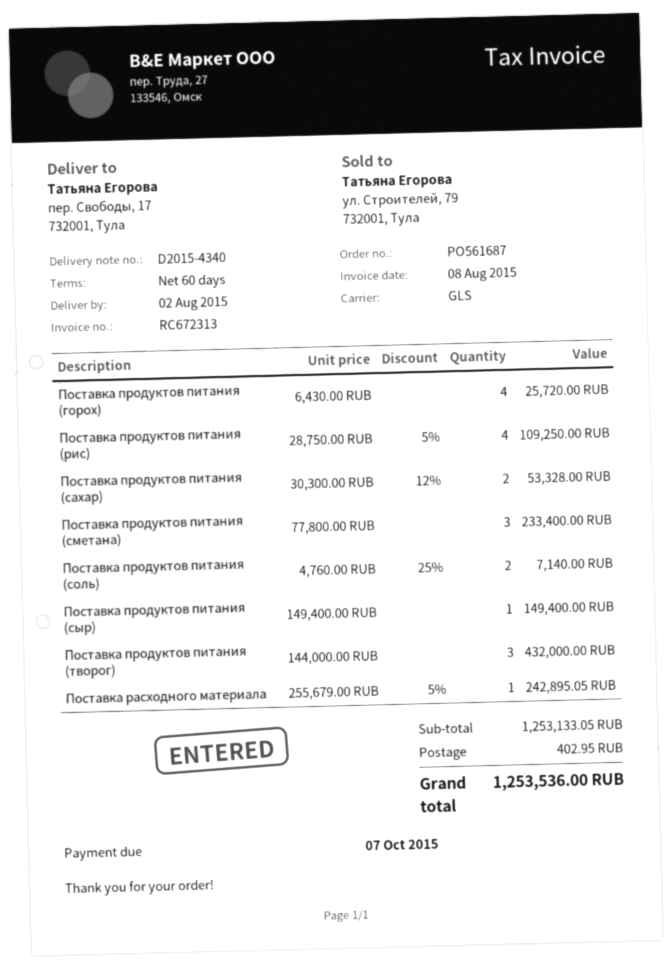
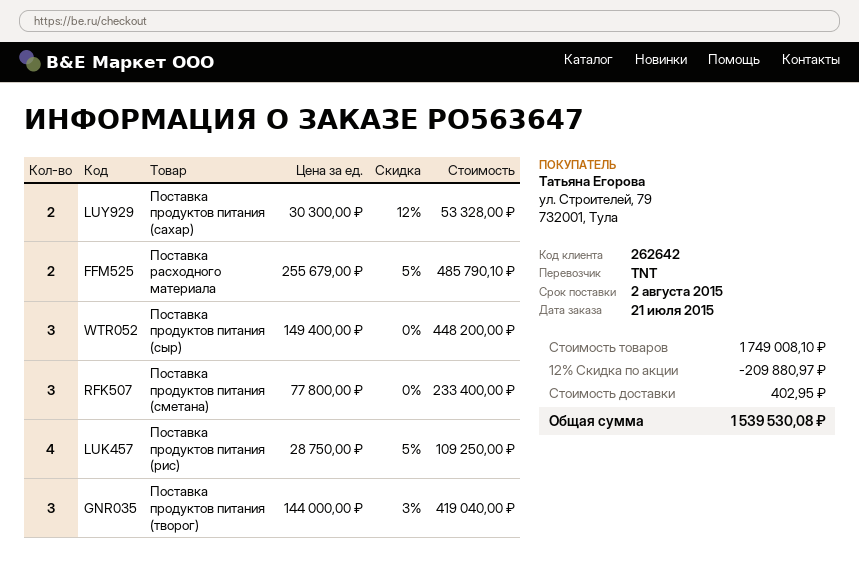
order number: PO561687 -> PO563647
shipping method: GLS -> TNT
Поставка продуктов питания (горох): 4 x 6430.00 = 25720.00 -> none
Поставка продуктов питания (соль): 2 x 4760.00 - 25% = 7140.00 -> none
Поставка продуктов питания (сыр): 1 x 149400.00 = 149400.00 -> 3 x 149400.00 = 448200.00
Поставка продуктов питания (творог): 3 x 144000.00 = 432000.00 -> 3 x 144000.00 - 3% = 419040.00
Поставка расходного материала: 1 x 255679.00 - 5% = 242895.05 -> 2 x 255679.00 - 5% = 485790.10
subtotal: 1253133.05 -> 1749008.10
discount: none -> 12% = 209880.97
total: 1253536.00 -> 1539530.08

